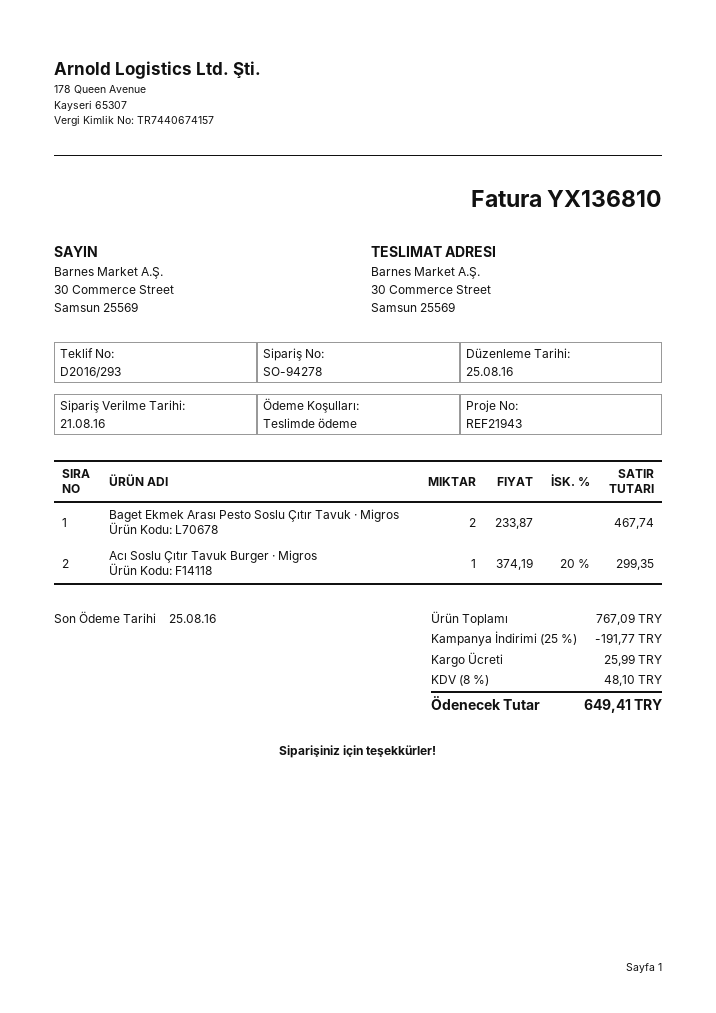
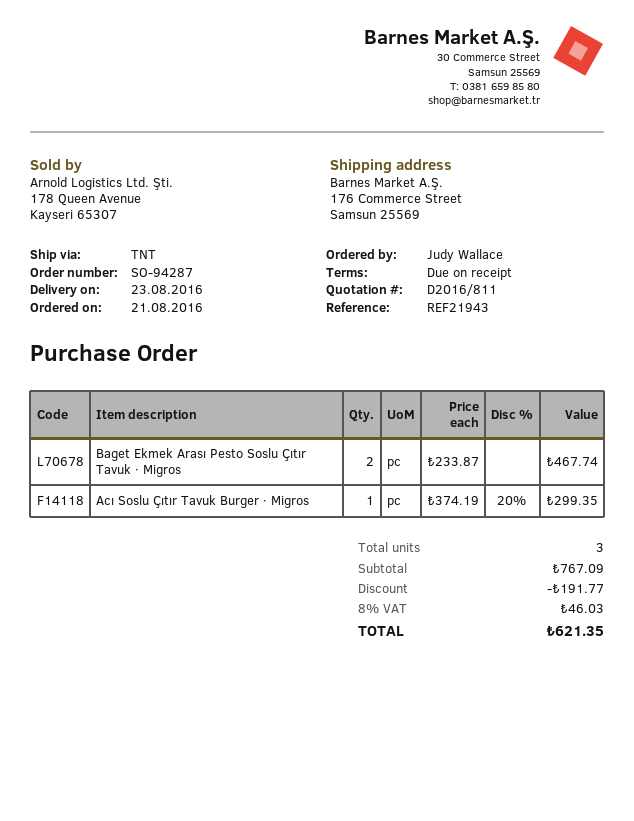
quote number: D2016/293 -> D2016/811
order number: SO-94278 -> SO-94287
ship to: 30 Commerce Street, Samsun 25569 -> 176 Commerce Street, Samsun 25569
shipping: 25.99 -> none
tax: 8% = 48.10 -> 8% = 46.03
total: 649.41 -> 621.35

